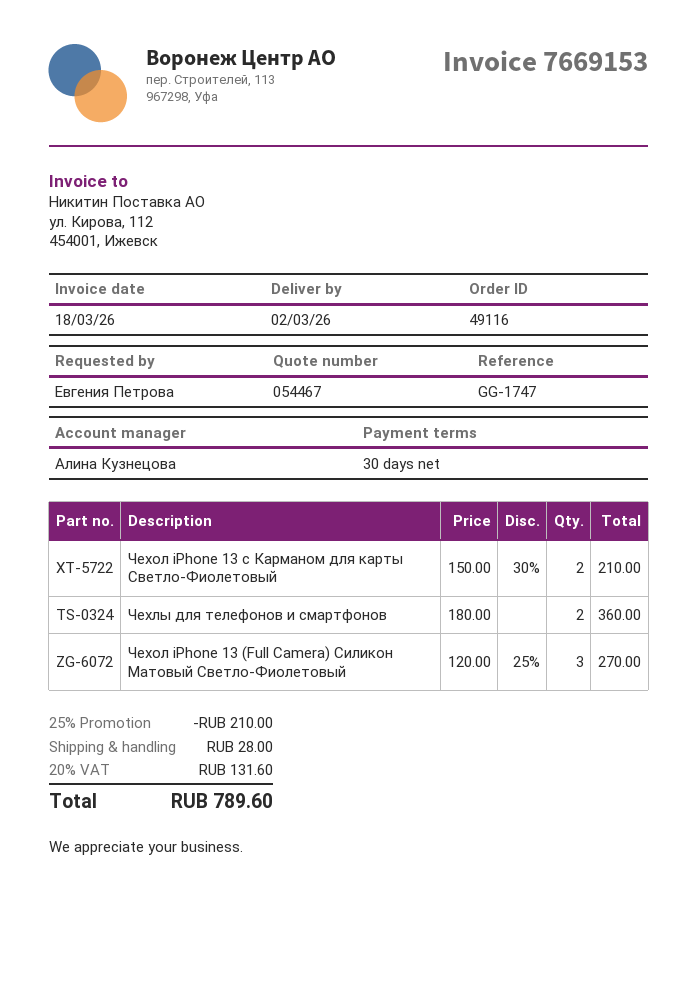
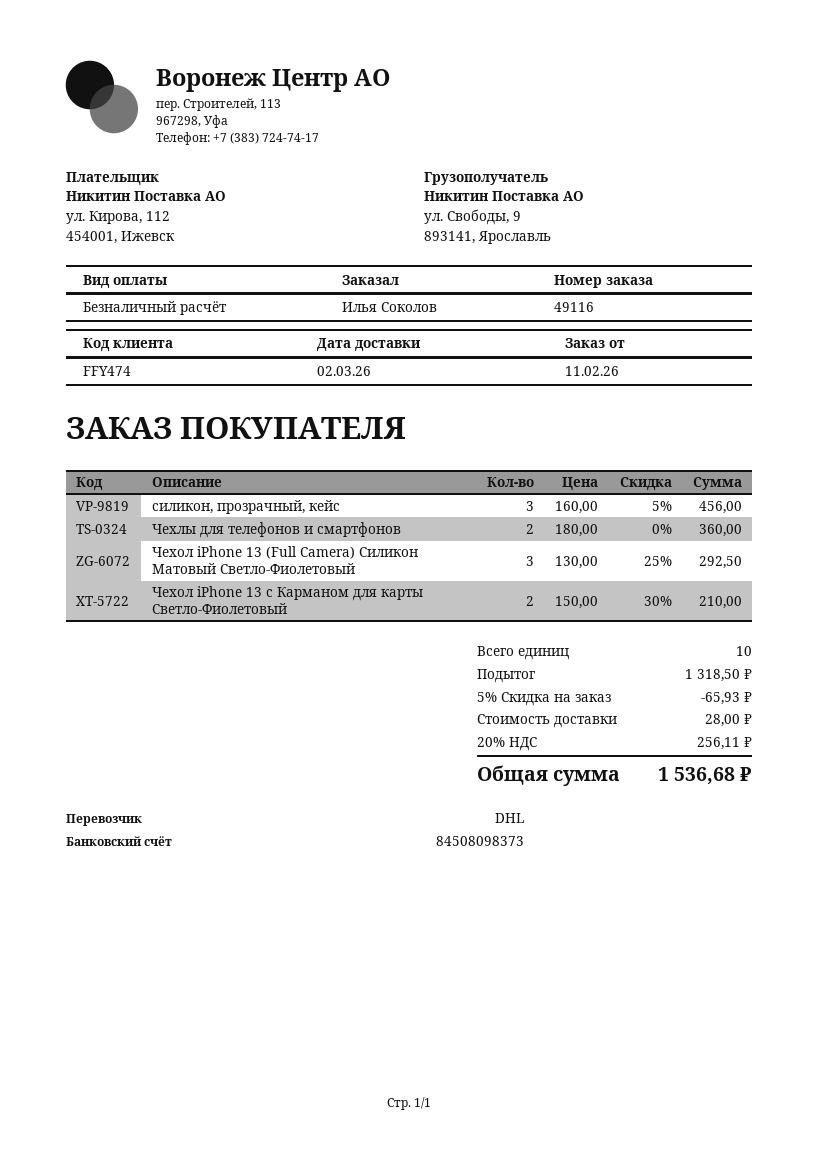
ordered by: Евгения Петрова -> Илья Соколов
Чехол iPhone 13 (Full Camera) Силикон Матовый Светло-Фиолетовый: 3 x 120.00 - 25% = 270.00 -> 3 x 130.00 - 25% = 292.50
силикон, прозрачный, кейс: none -> 3 x 160.00 - 5% = 456.00
discount: 25% = 210.00 -> 5% = 65.93
tax: 20% = 131.60 -> 20% = 256.11
total: 789.60 -> 1536.68

